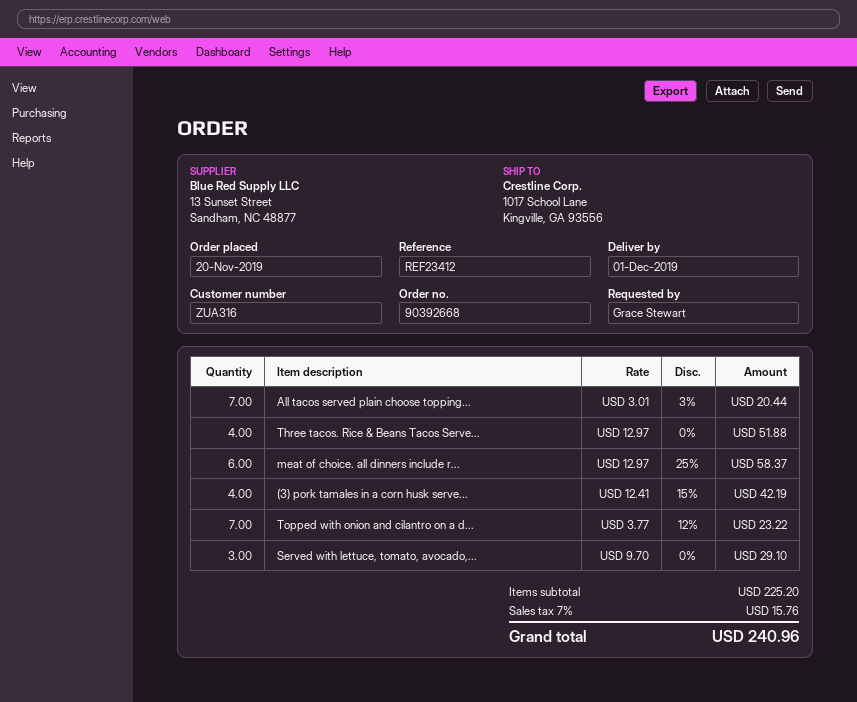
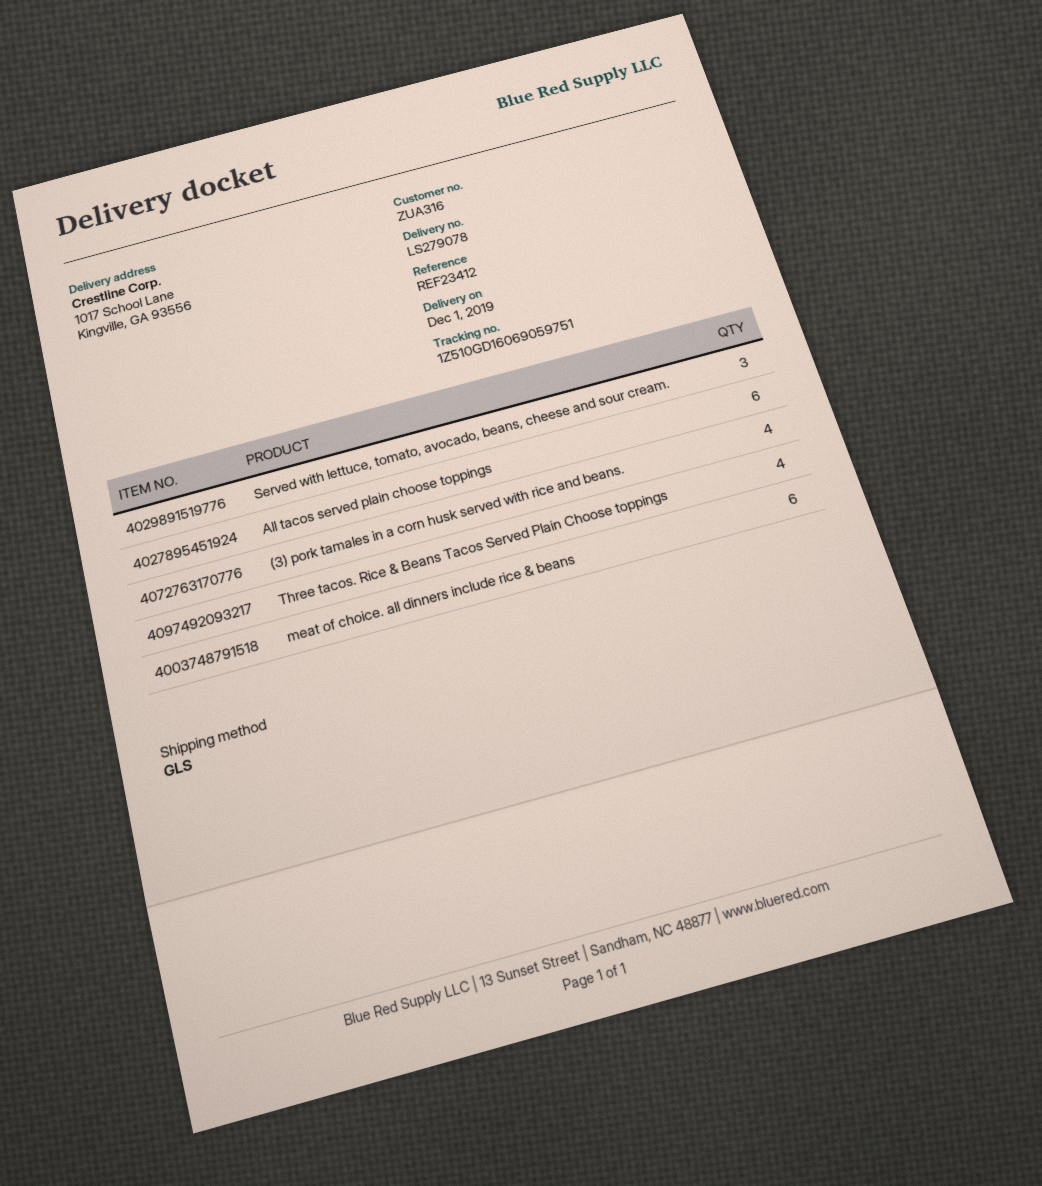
All tacos served plain choose topping...: 7 -> 6
Topped with onion and cilantro on a d...: 7 -> none

